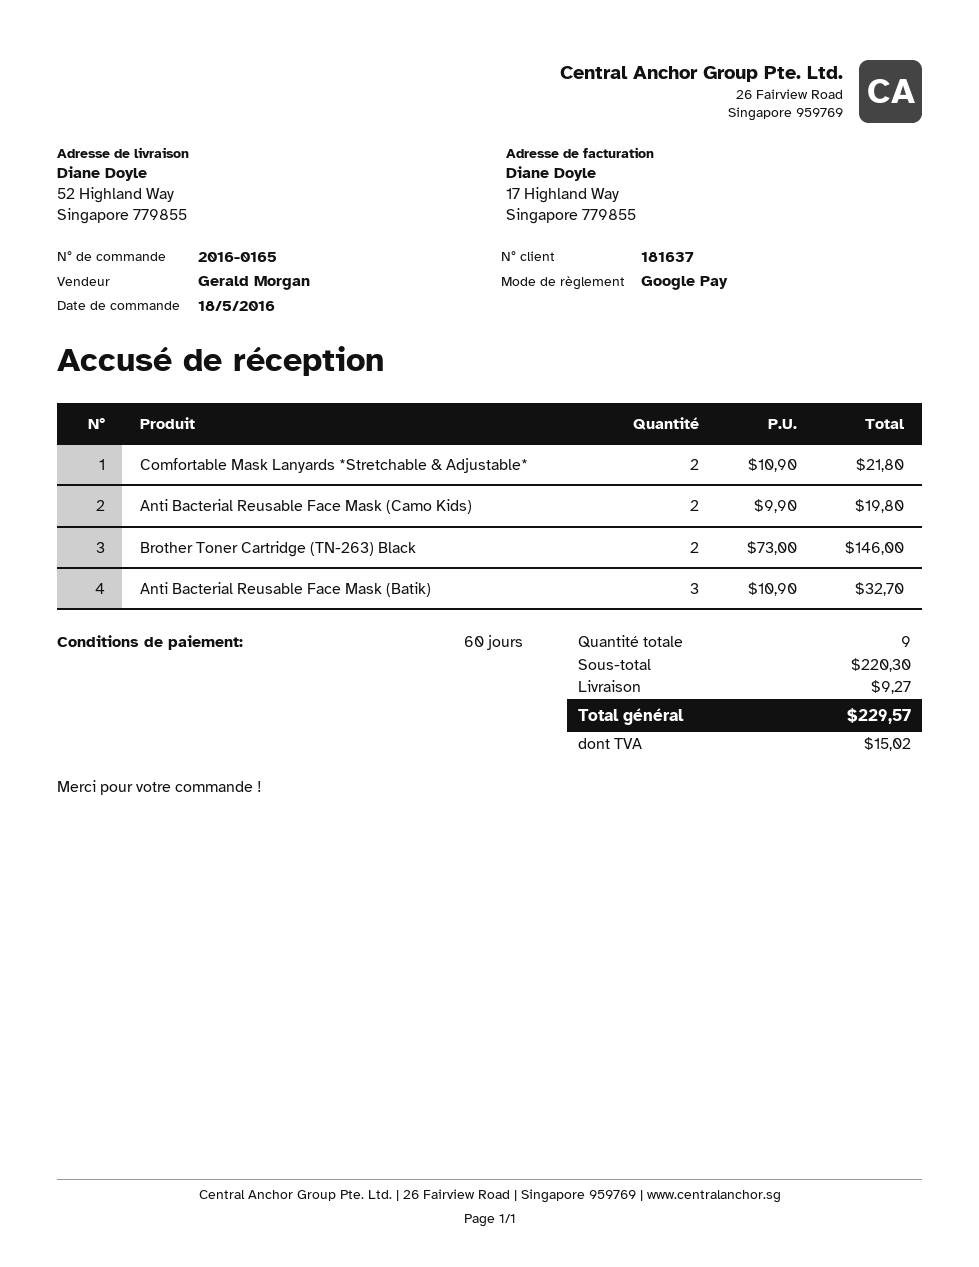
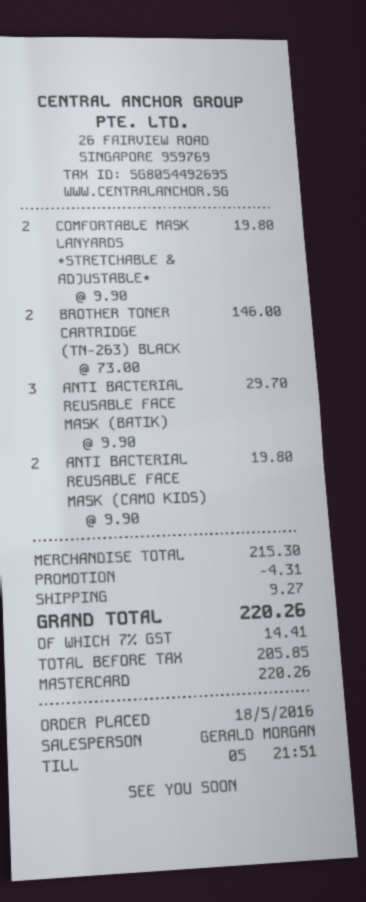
payment method: Google Pay -> Mastercard
Comfortable Mask Lanyards *Stretchable & Adjustable*: 2 x 10.90 = 21.80 -> 2 x 9.90 = 19.80
Anti Bacterial Reusable Face Mask (Batik): 3 x 10.90 = 32.70 -> 3 x 9.90 = 29.70
subtotal: 220.30 -> 215.30
discount: none -> 4.31
tax: 15.02 -> 14.41
total: 229.57 -> 220.26

